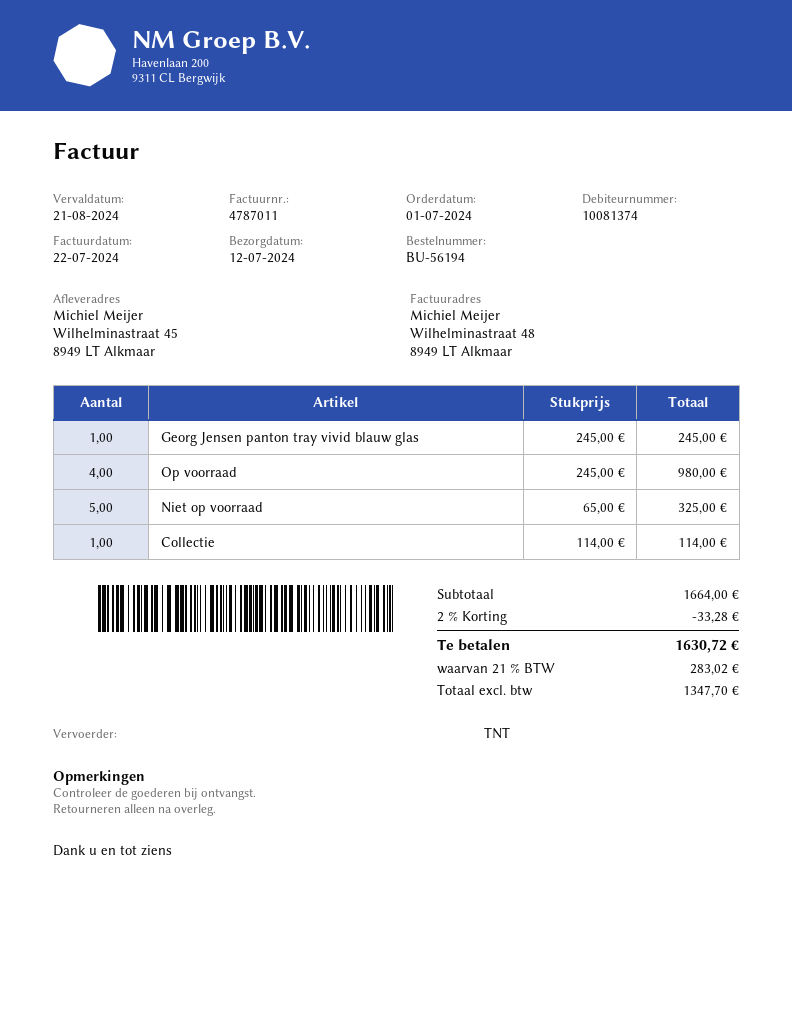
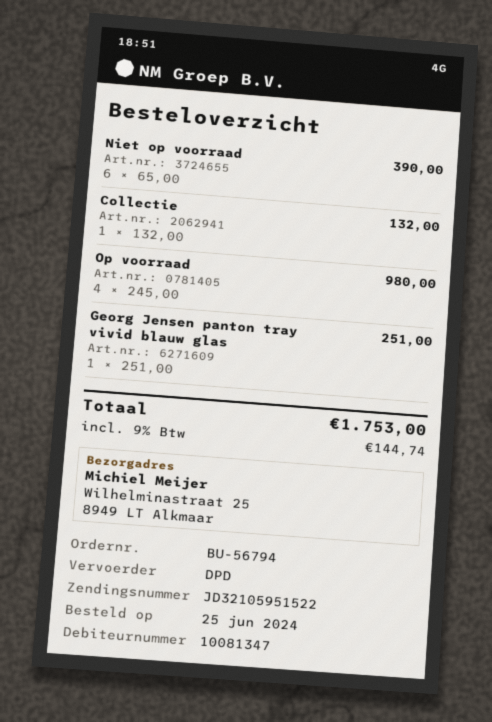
order number: BU-56194 -> BU-56794
order date: 2024-07-01 -> 2024-06-25
customer number: 10081374 -> 10081347
shipping method: TNT -> DPD
ship to: Wilhelminastraat 45, 8949 LT Alkmaar -> Wilhelminastraat 25, 8949 LT Alkmaar
Georg Jensen panton tray vivid blauw glas: 1 x 245.00 = 245.00 -> 1 x 251.00 = 251.00
Niet op voorraad: 5 x 65.00 = 325.00 -> 6 x 65.00 = 390.00
Collectie: 1 x 114.00 = 114.00 -> 1 x 132.00 = 132.00
discount: 2% = 33.28 -> none
tax: 21% = 283.02 -> 9% = 144.74
total: 1630.72 -> 1753.00

